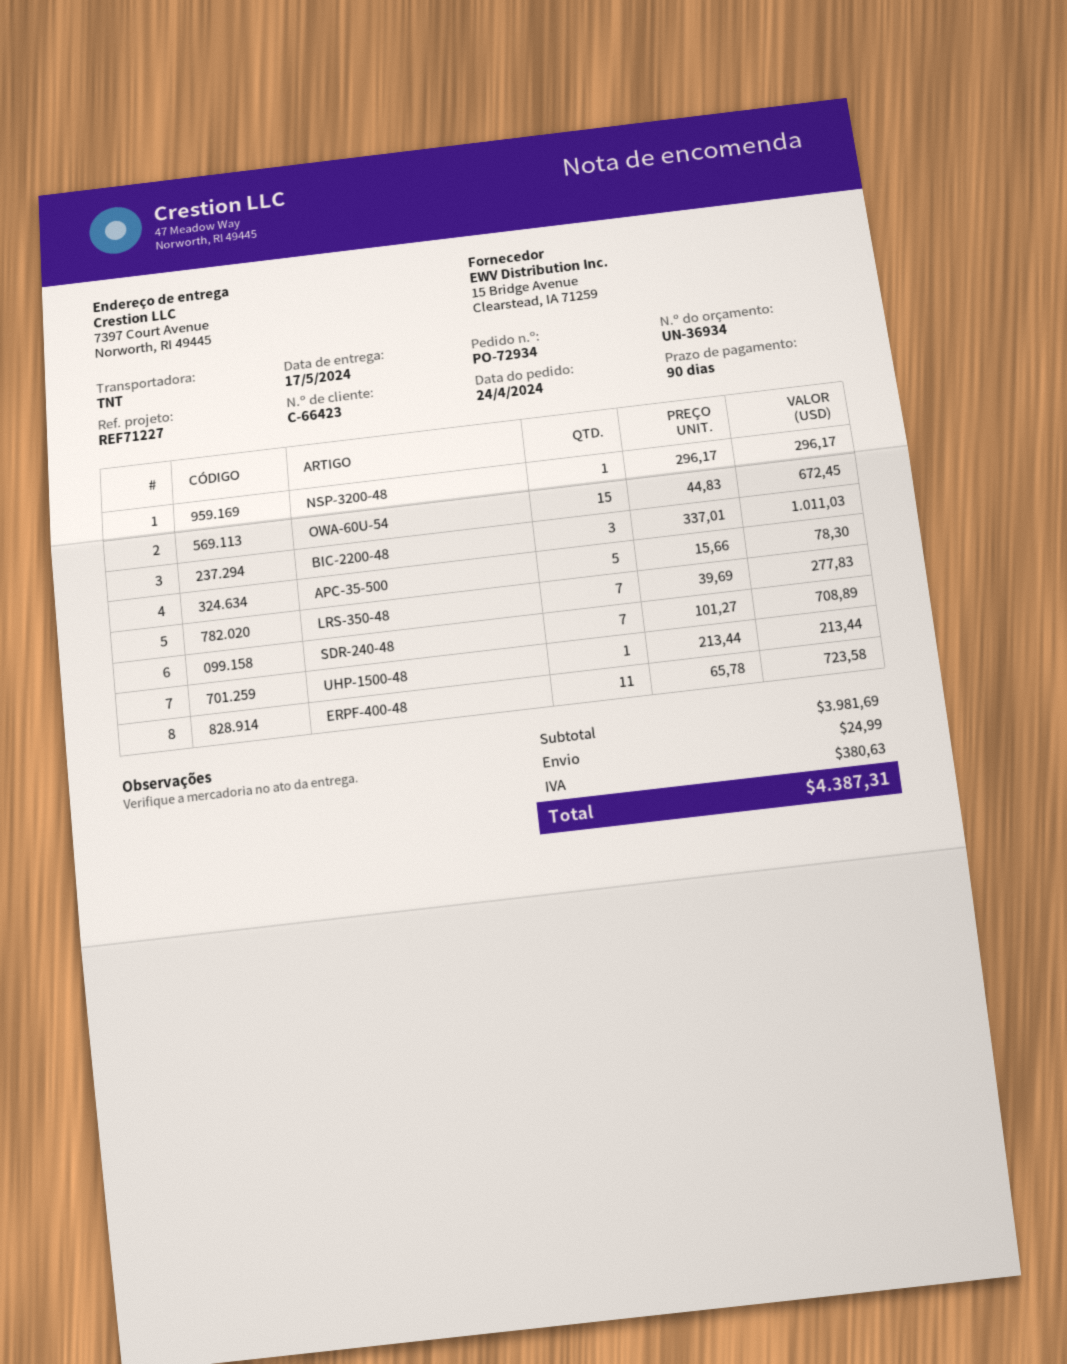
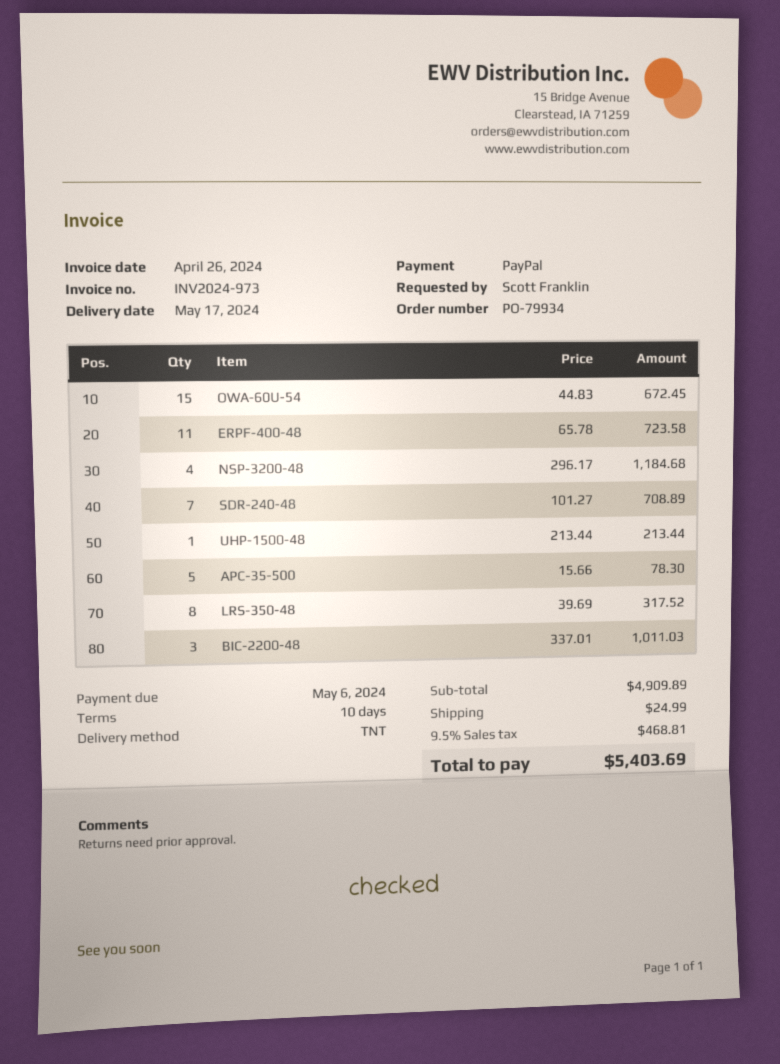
order number: PO-72934 -> PO-79934
payment terms: 90 days -> 10 days
NSP-3200-48: 1 x 296.17 = 296.17 -> 4 x 296.17 = 1184.68
LRS-350-48: 7 x 39.69 = 277.83 -> 8 x 39.69 = 317.52
subtotal: 3981.69 -> 4909.89
tax: 380.63 -> 468.81
total: 4387.31 -> 5403.69

